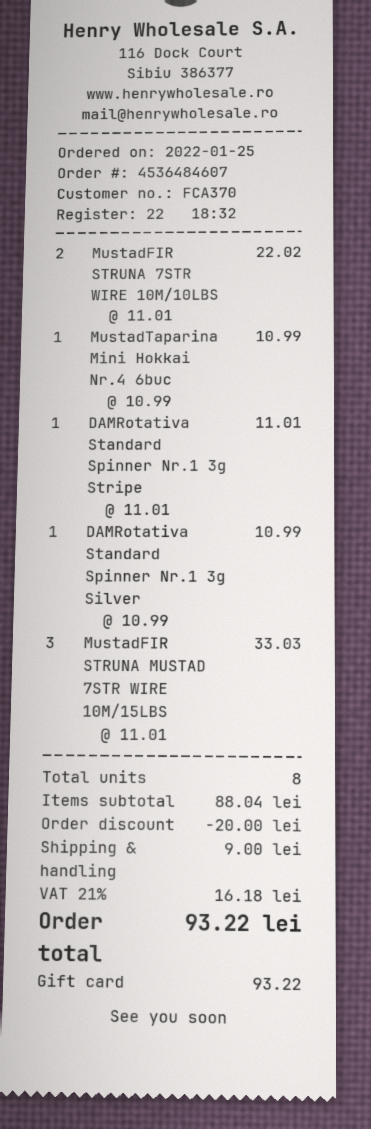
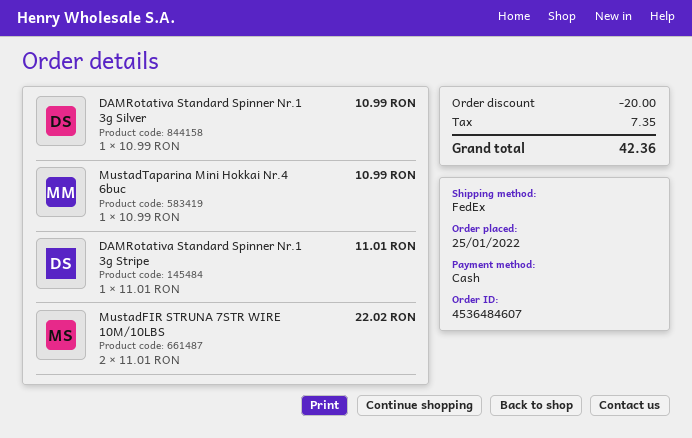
payment method: gift card -> cash
MustadFIR STRUNA MUSTAD 7STR WIRE 10M/15LBS: 3 x 11.01 = 33.03 -> none
shipping: 9.00 -> none
tax: 16.18 -> 7.35
total: 93.22 -> 42.36

